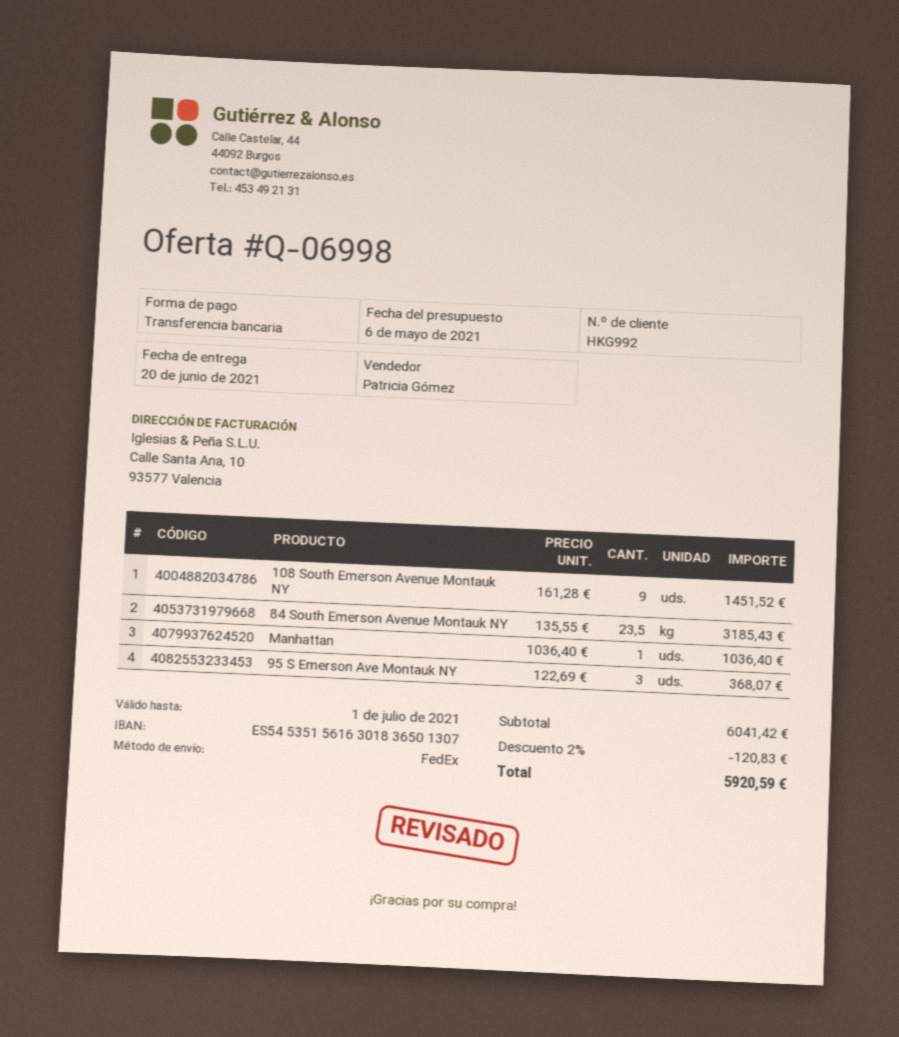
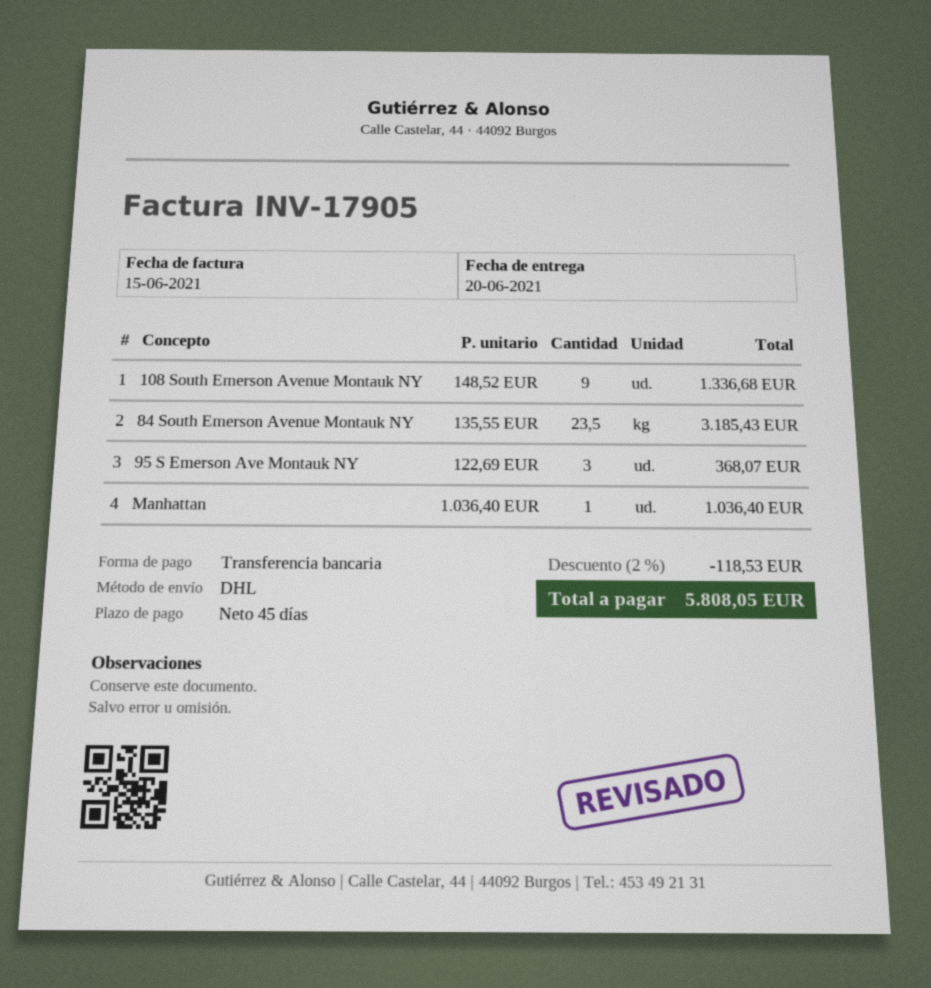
shipping method: FedEx -> DHL
108 South Emerson Avenue Montauk NY: 9 x 161.28 = 1451.52 -> 9 x 148.52 = 1336.68
discount: 2% = 120.83 -> 2% = 118.53
total: 5920.59 -> 5808.05

